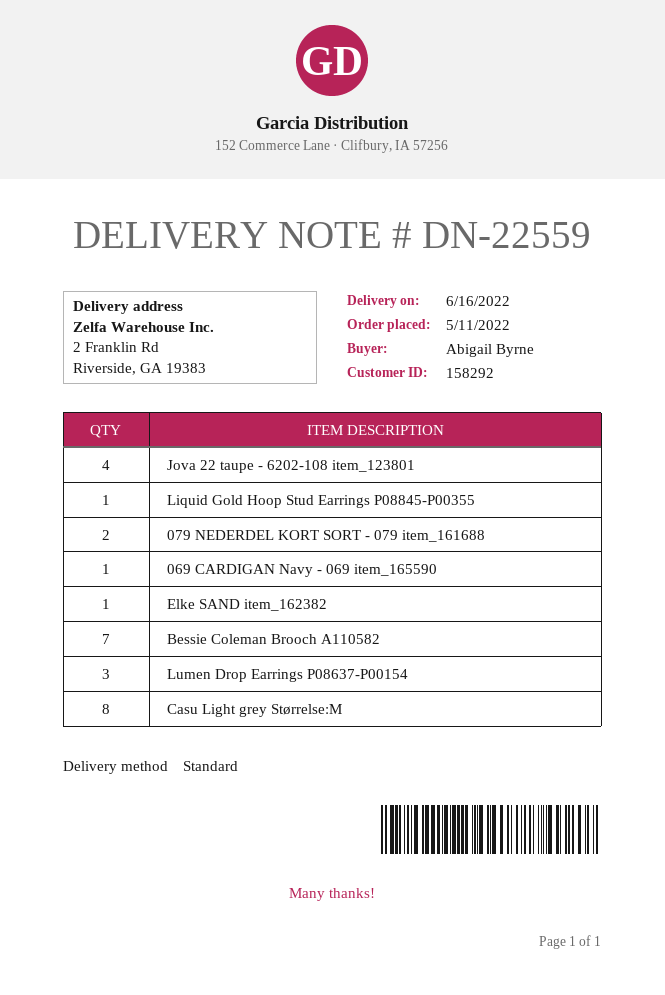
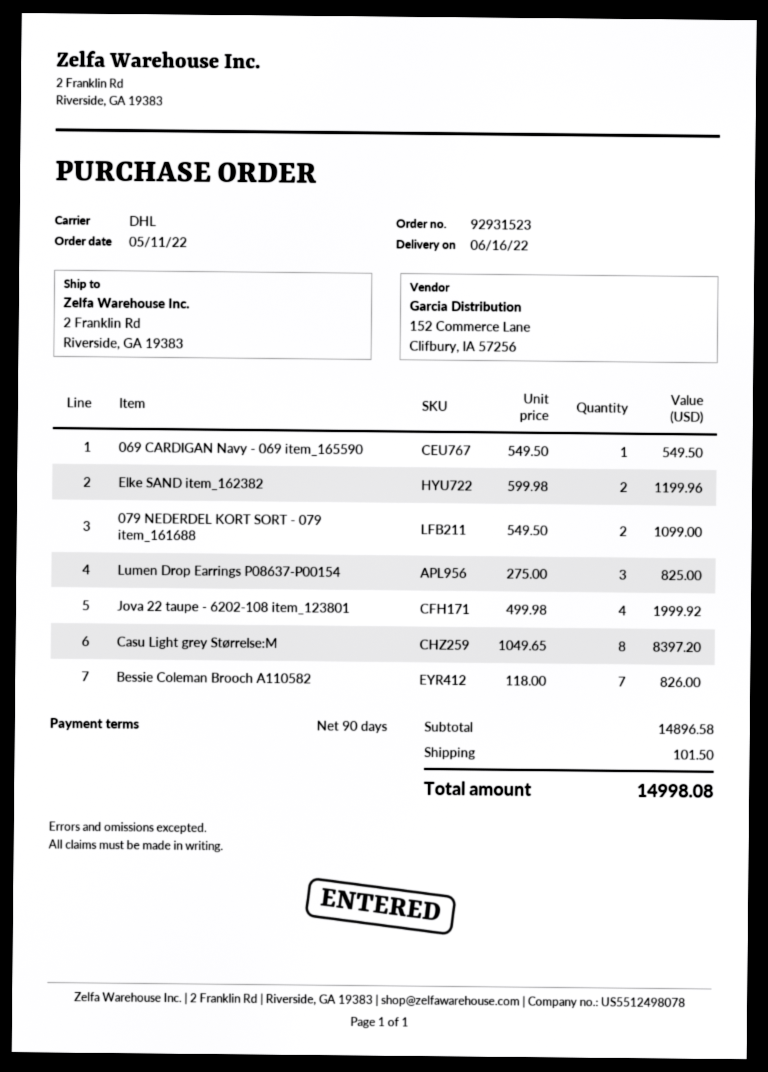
shipping method: standard -> DHL
Liquid Gold Hoop Stud Earrings P08845-P00355: 1 -> none
Elke SAND item_162382: 1 -> 2

